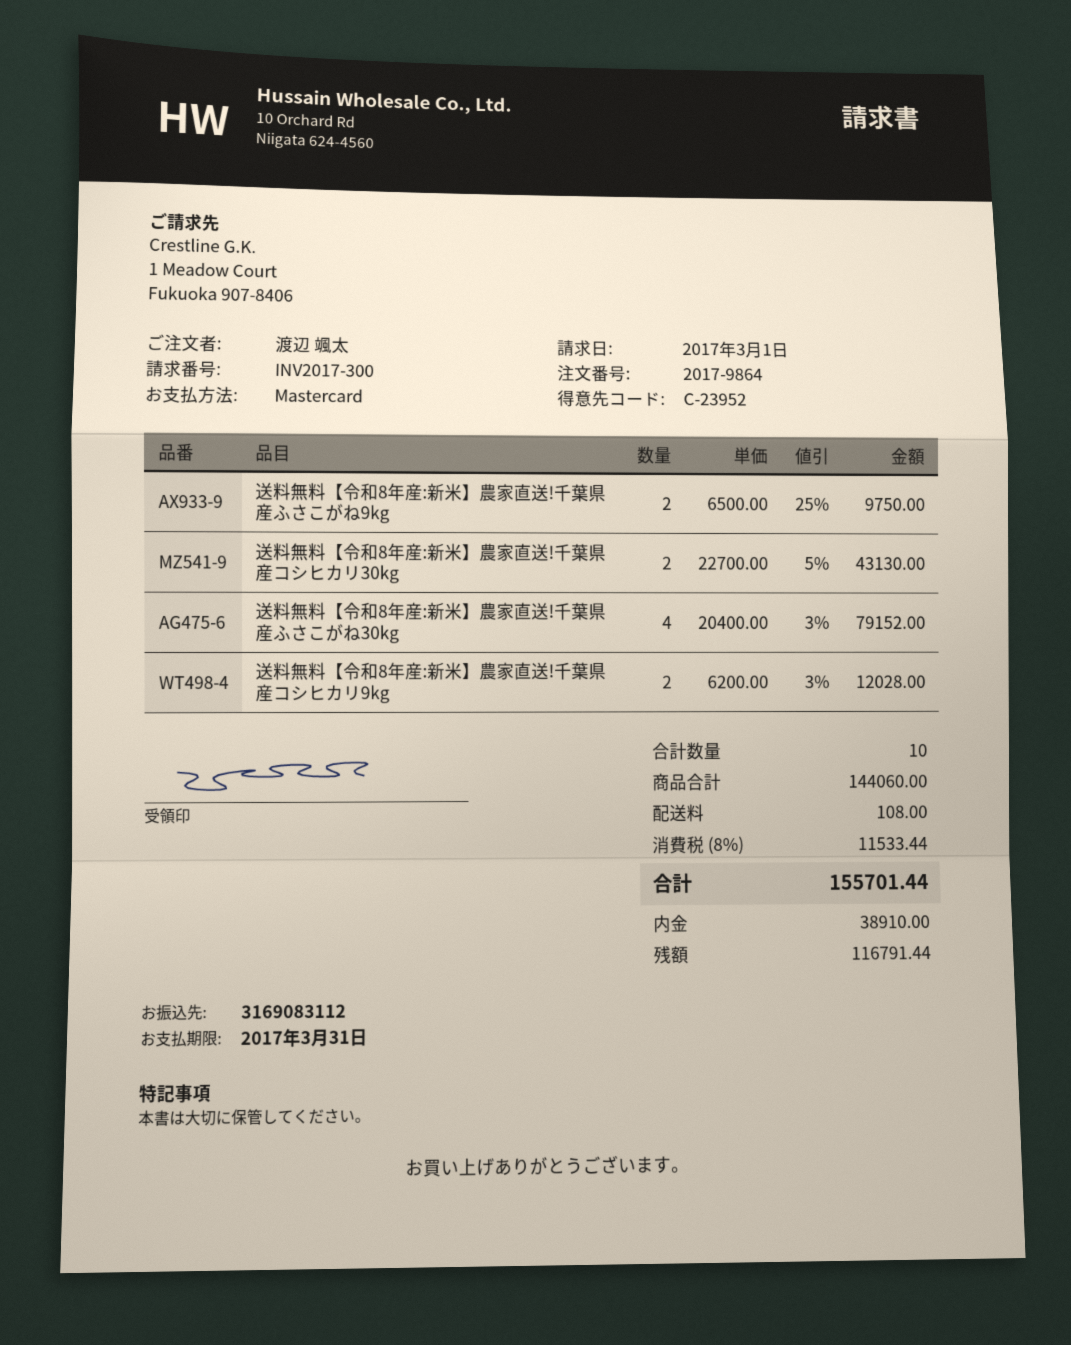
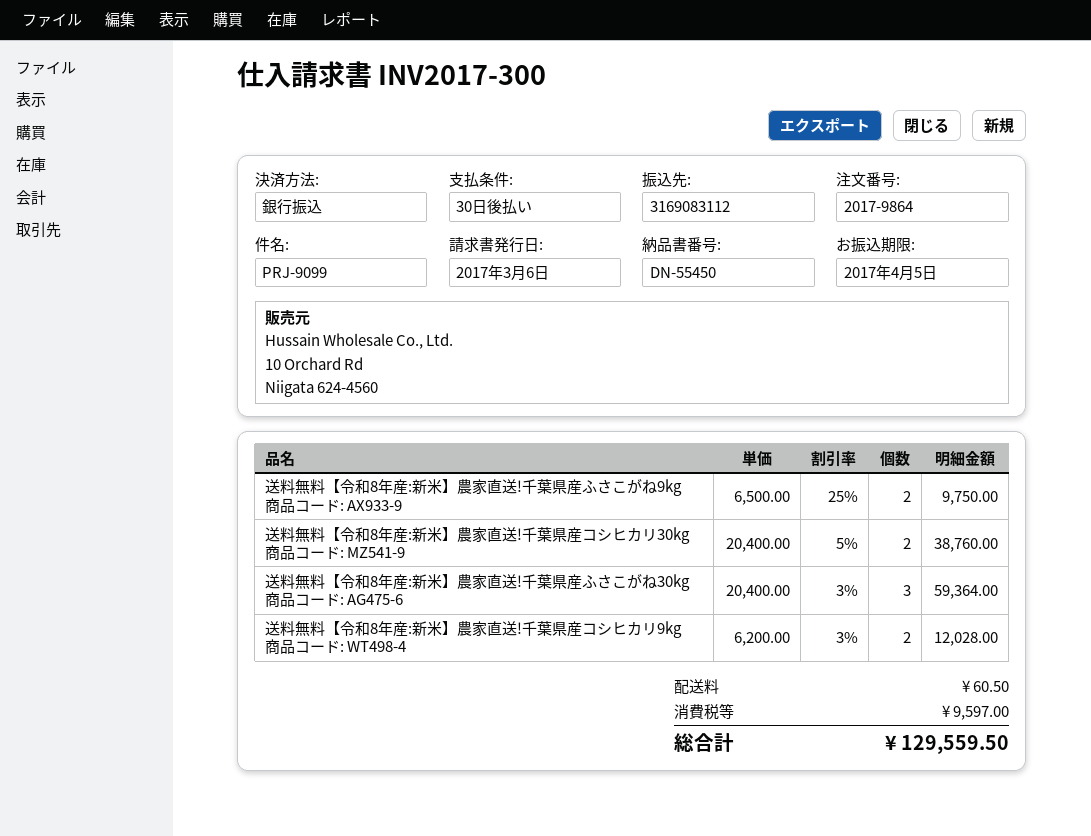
invoice date: 2017-03-01 -> 2017-03-06
due date: 2017-03-31 -> 2017-04-05
payment method: Mastercard -> bank transfer
送料無料【令和8年産:新米】農家直送!千葉県産コシヒカリ30kg: 2 x 22700.00 - 5% = 43130.00 -> 2 x 20400.00 - 5% = 38760.00
送料無料【令和8年産:新米】農家直送!千葉県産ふさこがね30kg: 4 x 20400.00 - 3% = 79152.00 -> 3 x 20400.00 - 3% = 59364.00
shipping: 108.00 -> 60.50
tax: 11533.44 -> 9597.00
total: 155701.44 -> 129559.50

